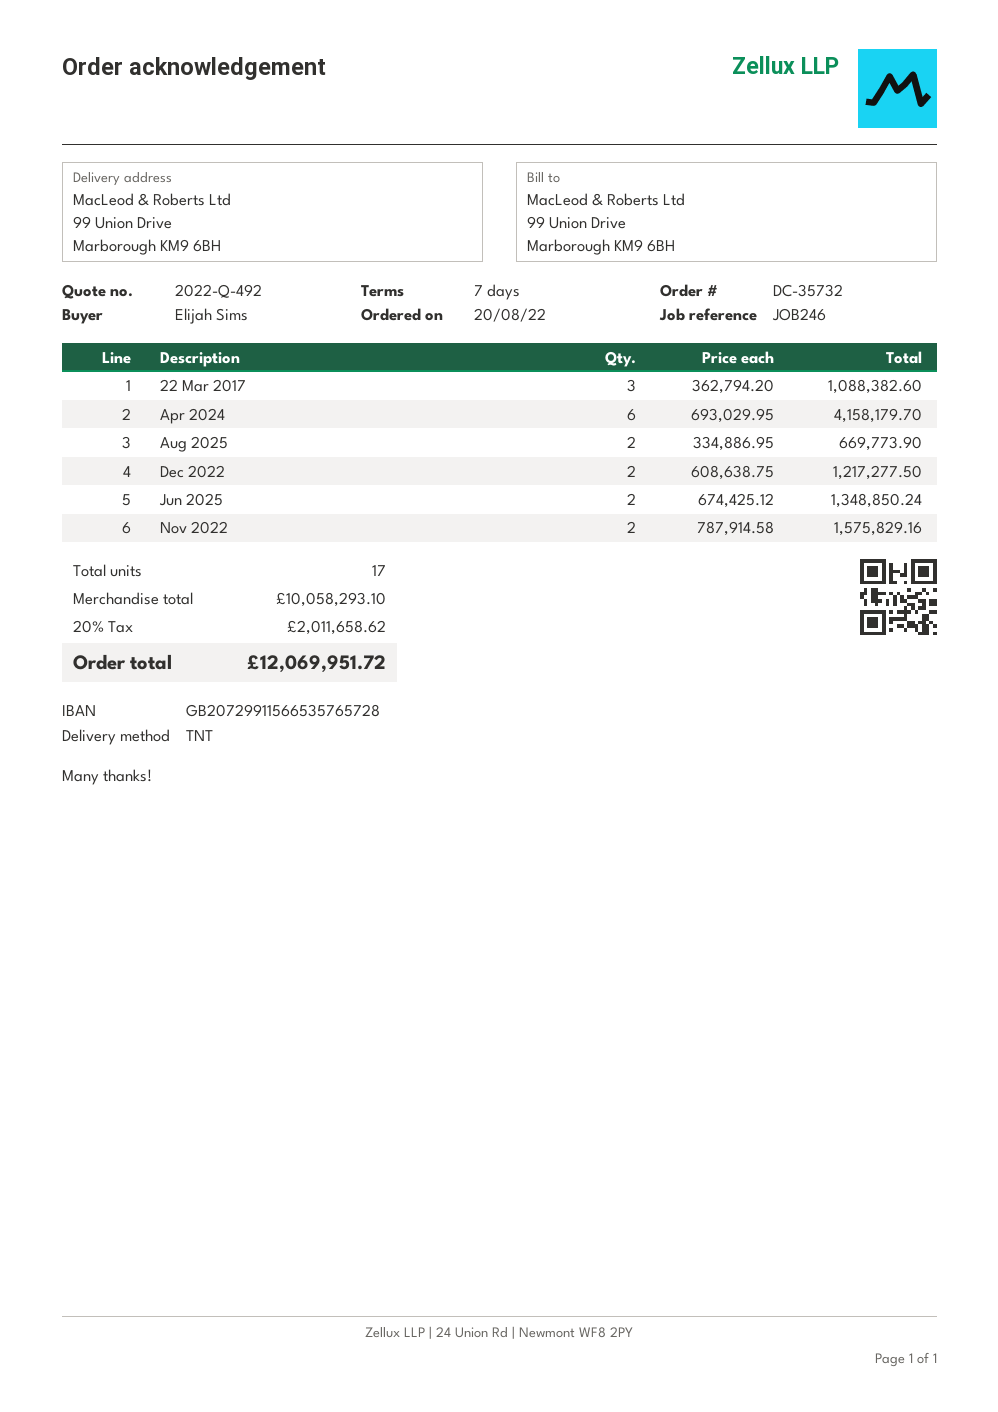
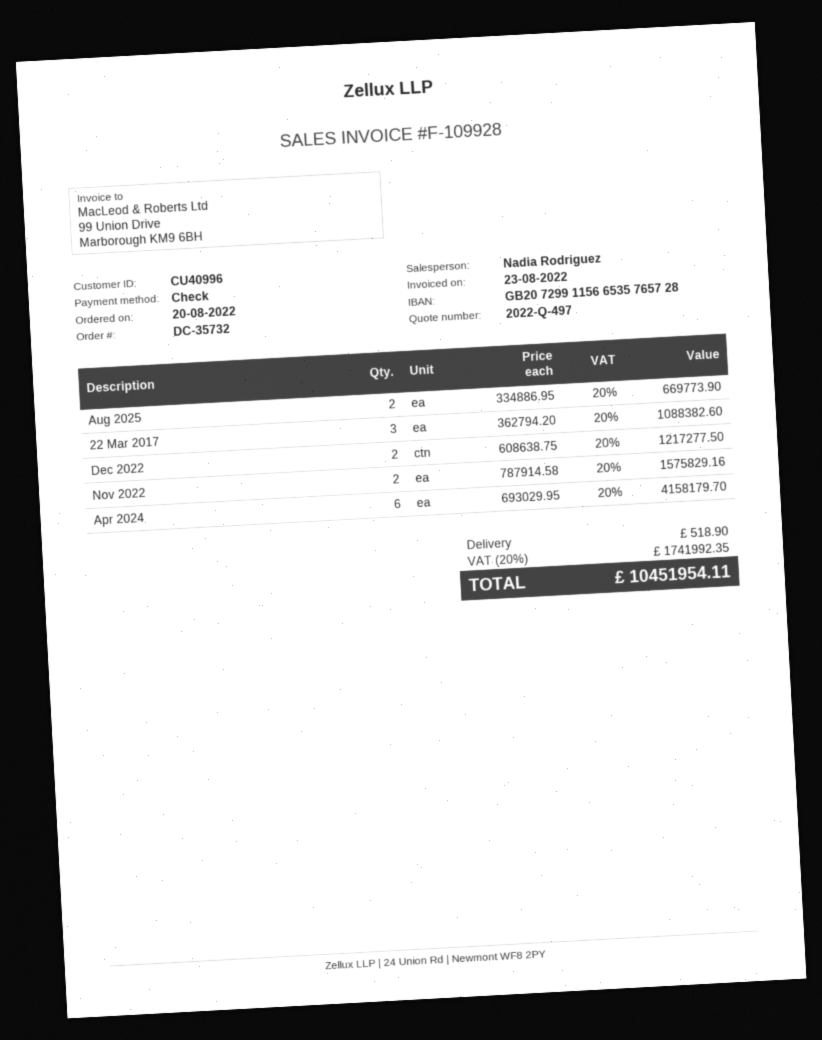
quote number: 2022-Q-492 -> 2022-Q-497
Jun 2025: 2 x 674425.12 = 1348850.24 -> none
shipping: none -> 518.90
tax: 20% = 2011658.62 -> 20% = 1741992.35
total: 12069951.72 -> 10451954.11

